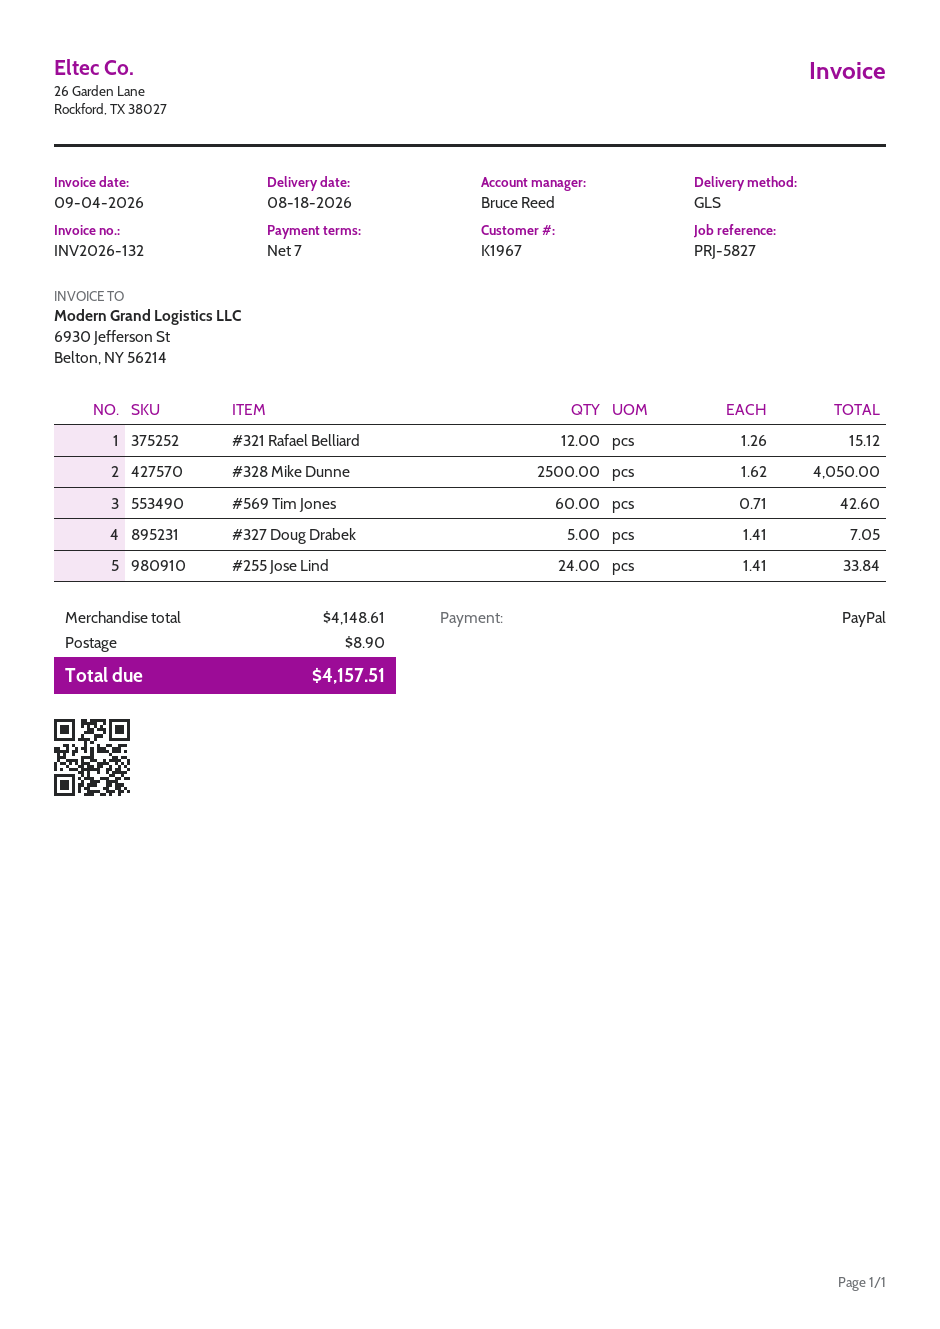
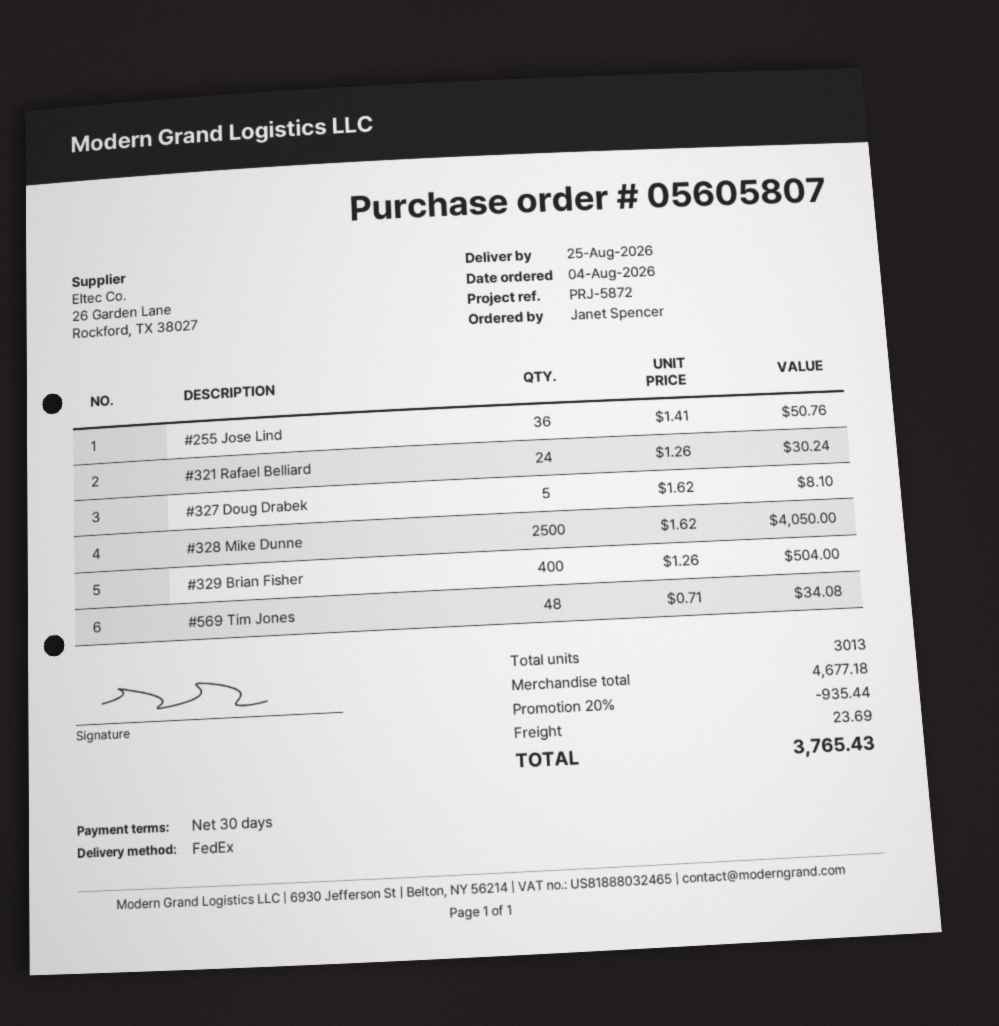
delivery date: 2026-08-18 -> 2026-08-25
payment terms: 7 days -> 30 days
reference: PRJ-5827 -> PRJ-5872
shipping method: GLS -> FedEx
#321 Rafael Belliard: 12 x 1.26 = 15.12 -> 24 x 1.26 = 30.24
#569 Tim Jones: 60 x 0.71 = 42.60 -> 48 x 0.71 = 34.08
#327 Doug Drabek: 5 x 1.41 = 7.05 -> 5 x 1.62 = 8.10
#255 Jose Lind: 24 x 1.41 = 33.84 -> 36 x 1.41 = 50.76
#329 Brian Fisher: none -> 400 x 1.26 = 504.00
subtotal: 4148.61 -> 4677.18
discount: none -> 20% = 935.44
shipping: 8.90 -> 23.69
total: 4157.51 -> 3765.43

